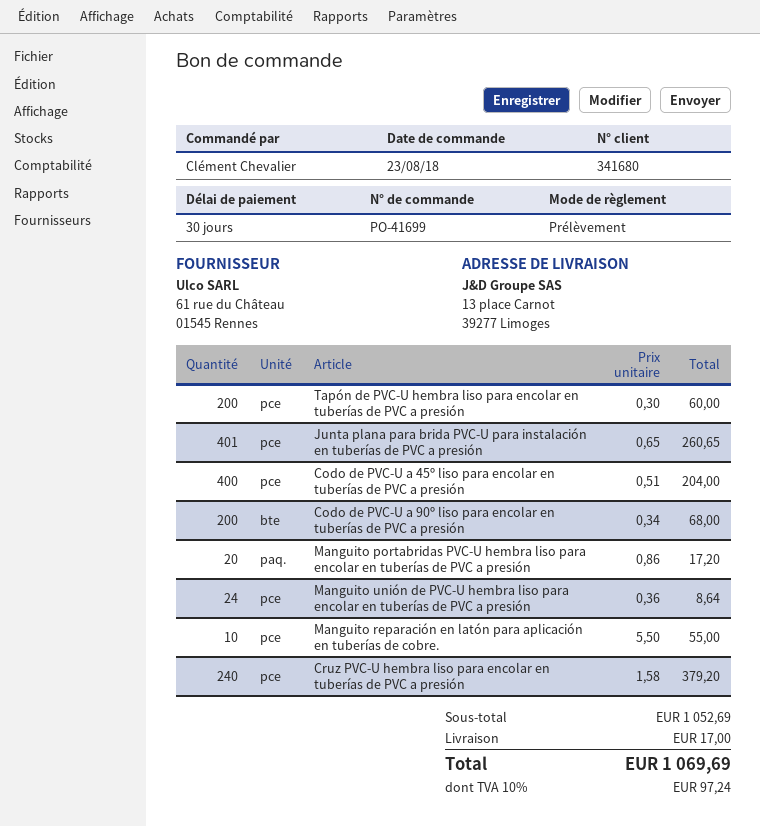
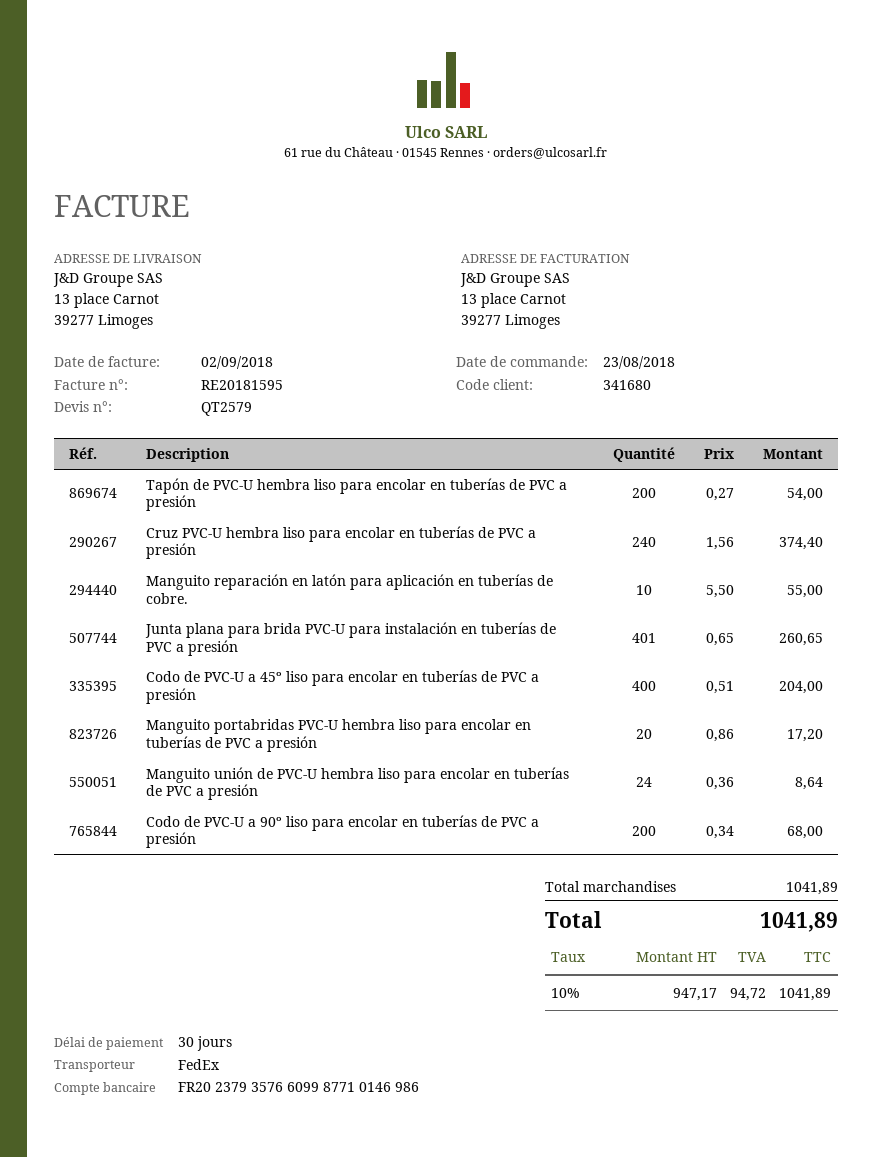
Tapón de PVC-U hembra liso para encolar en tuberías de PVC a presión: 200 x 0.30 = 60.00 -> 200 x 0.27 = 54.00
Cruz PVC-U hembra liso para encolar en tuberías de PVC a presión: 240 x 1.58 = 379.20 -> 240 x 1.56 = 374.40
subtotal: 1052.69 -> 1041.89
shipping: 17.00 -> none
tax: 10% = 97.24 -> 10% = 94.72
total: 1069.69 -> 1041.89

